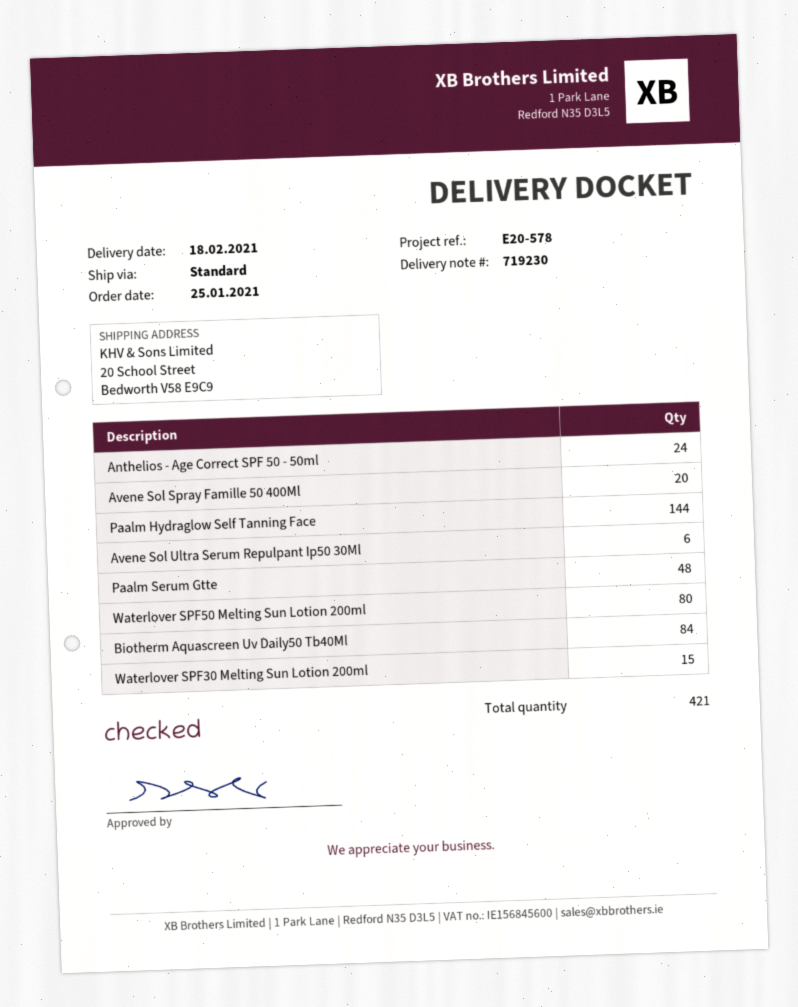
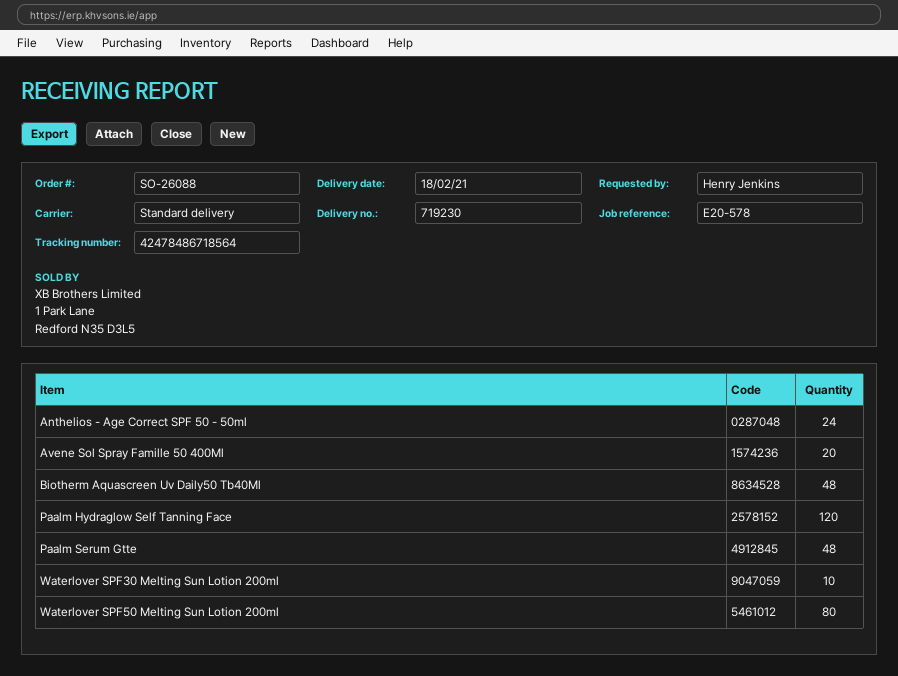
Paalm Hydraglow Self Tanning Face: 144 -> 120
Avene Sol Ultra Serum Repulpant Ip50 30Ml: 6 -> none
Biotherm Aquascreen Uv Daily50 Tb40Ml: 84 -> 48
Waterlover SPF30 Melting Sun Lotion 200ml: 15 -> 10

